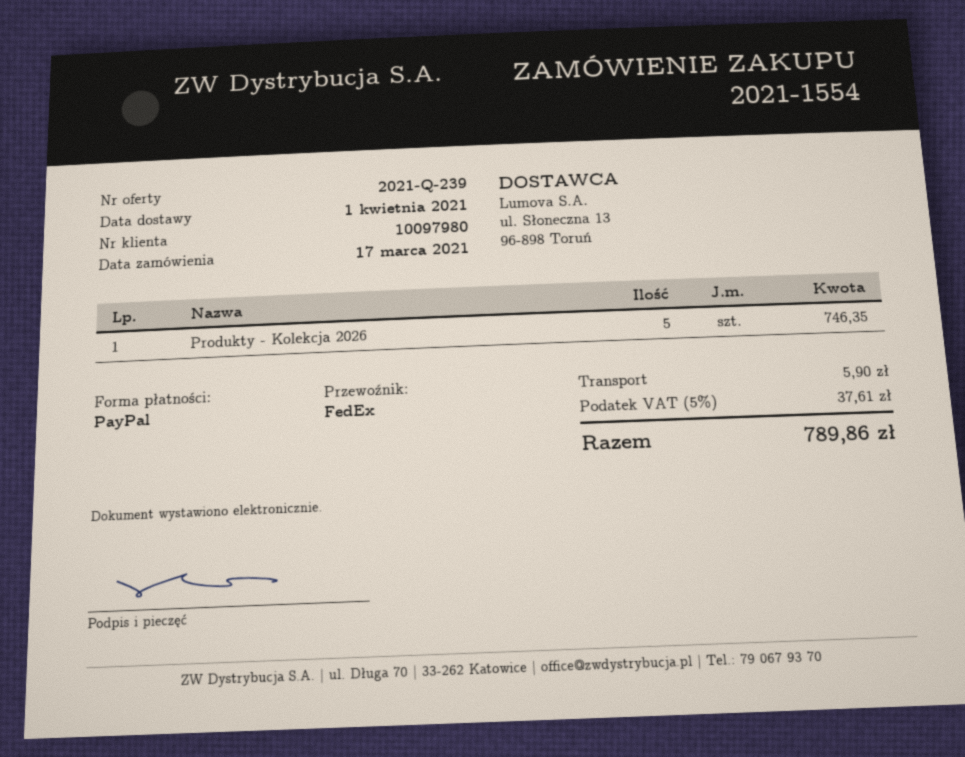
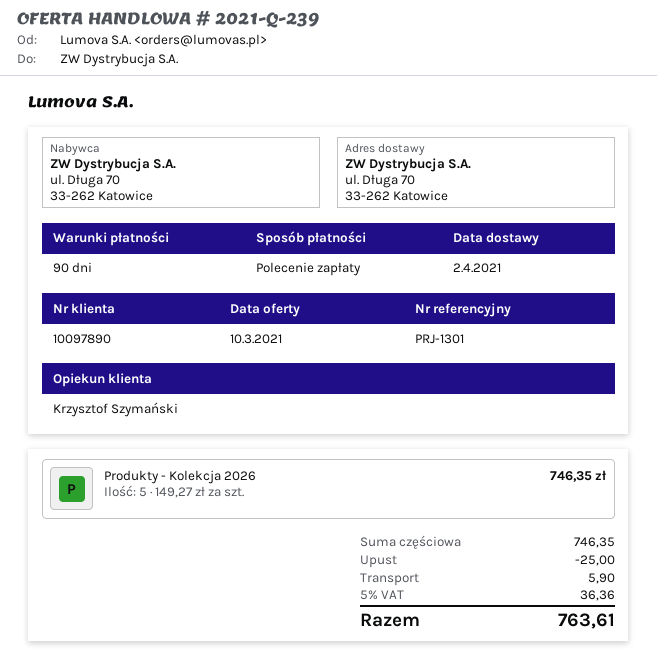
delivery date: 2021-04-01 -> 2021-04-02
customer number: 10097980 -> 10097890
payment method: PayPal -> direct debit
discount: none -> 25.00
tax: 5% = 37.61 -> 5% = 36.36
total: 789.86 -> 763.61

